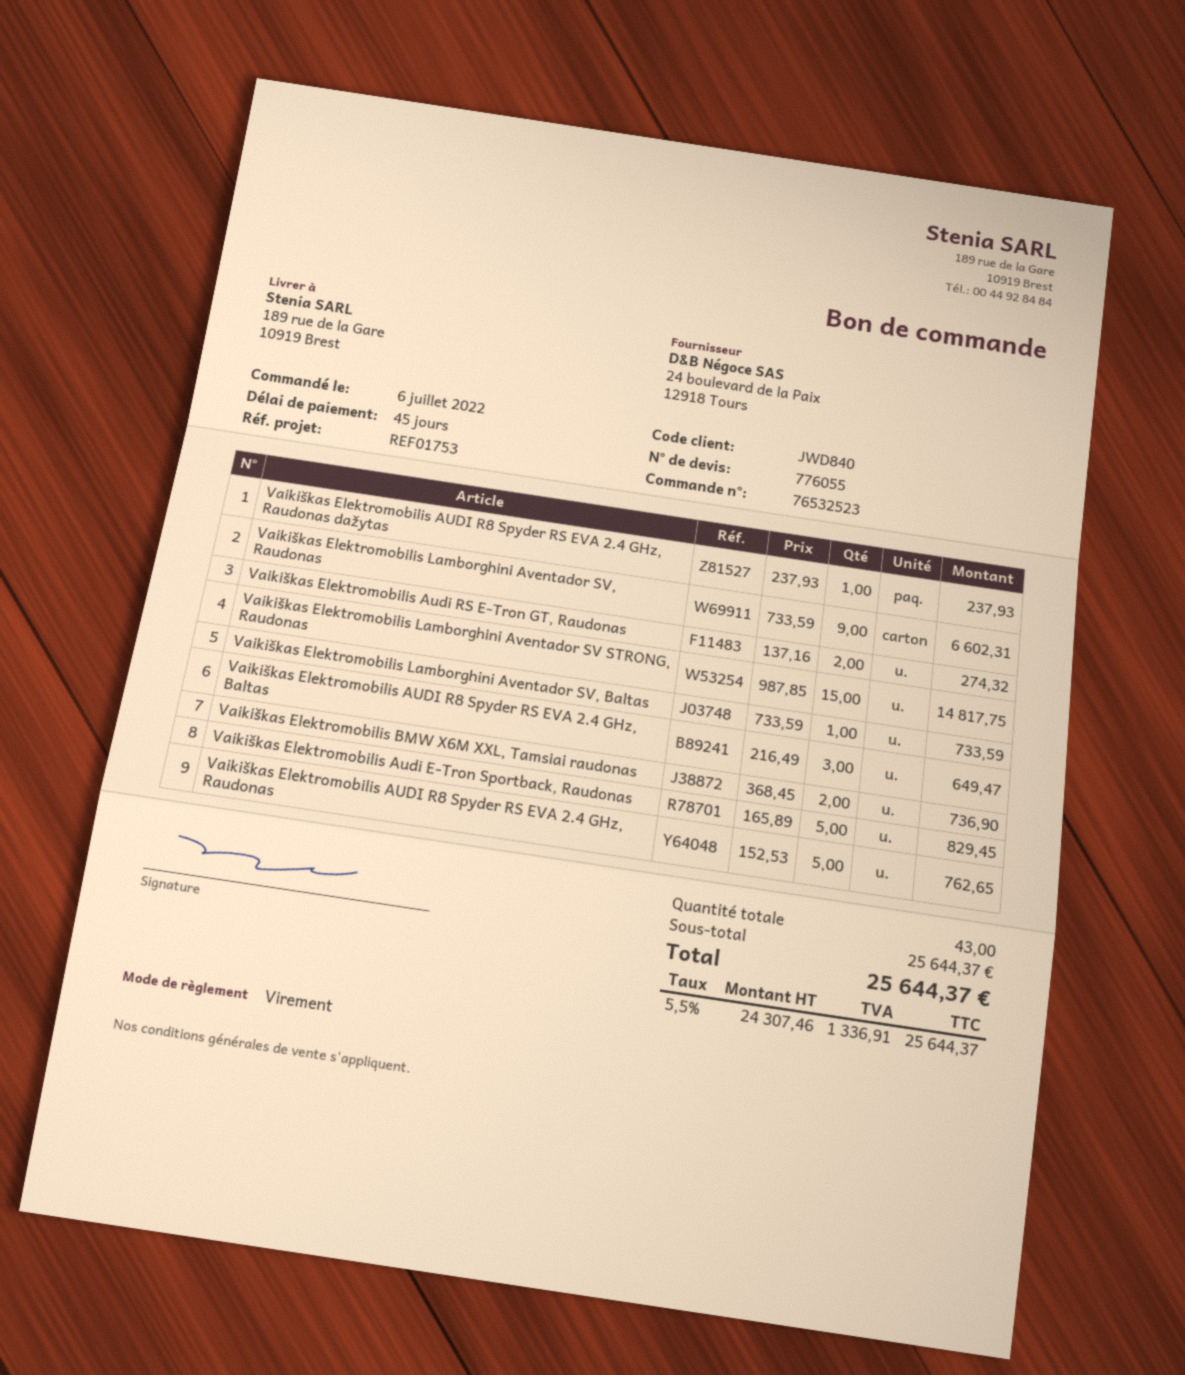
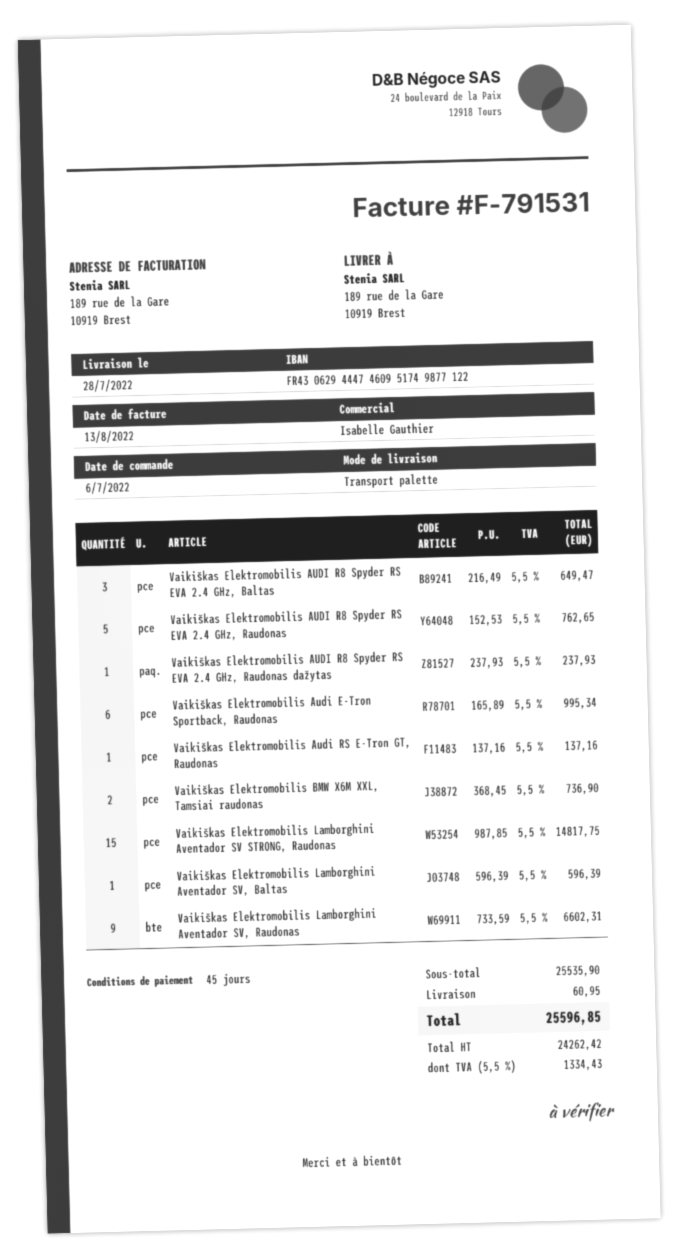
Vaikiškas Elektromobilis Audi RS E-Tron GT, Raudonas: 2 x 137.16 = 274.32 -> 1 x 137.16 = 137.16
Vaikiškas Elektromobilis Lamborghini Aventador SV, Baltas: 1 x 733.59 = 733.59 -> 1 x 596.39 = 596.39
Vaikiškas Elektromobilis Audi E-Tron Sportback, Raudonas: 5 x 165.89 = 829.45 -> 6 x 165.89 = 995.34
subtotal: 25644.37 -> 25535.90
shipping: none -> 60.95
net: 24307.46 -> 24262.42
tax: 5.5% = 1336.91 -> 5.5% = 1334.43
total: 25644.37 -> 25596.85

